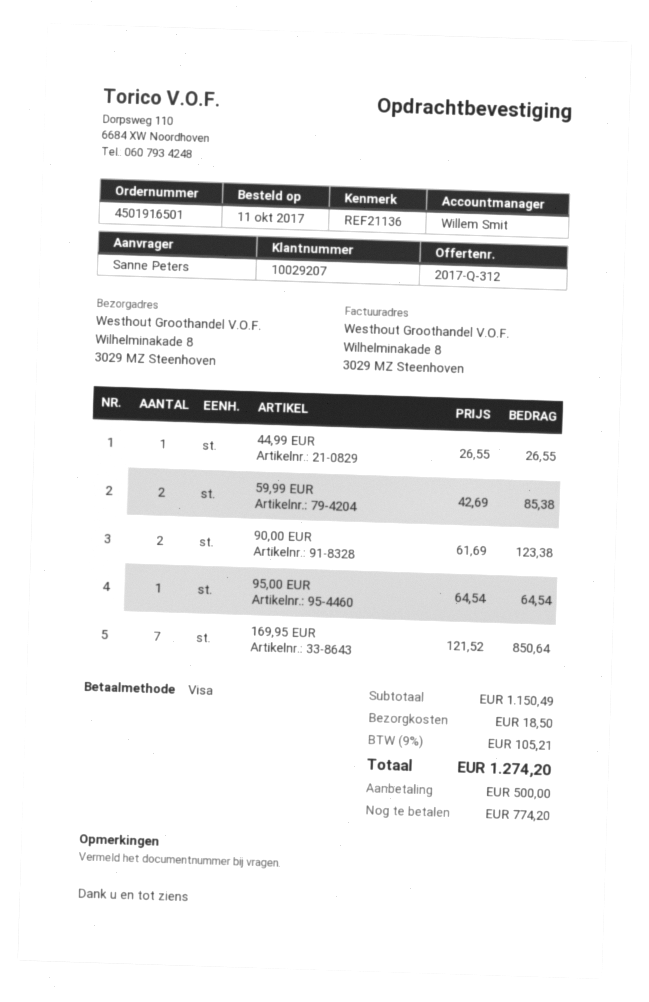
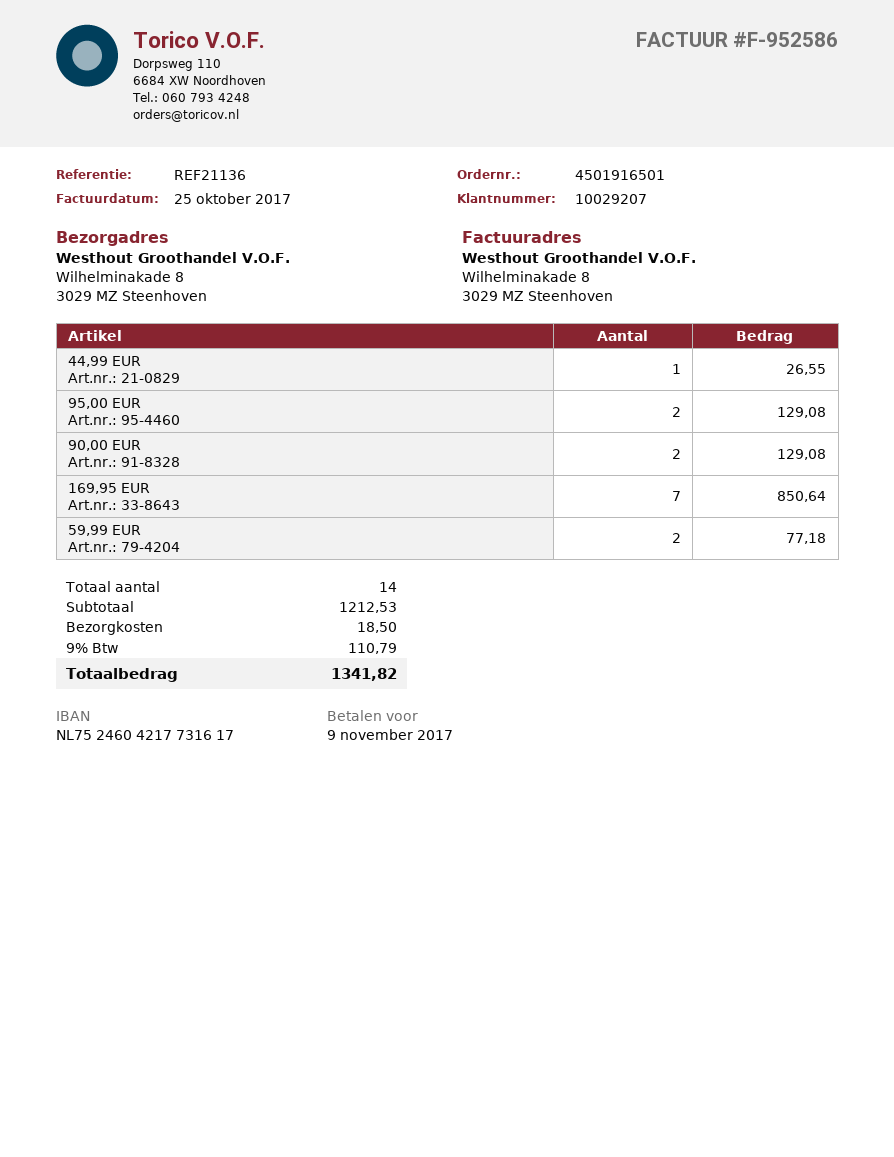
59,99 EUR: 2 for 85.38 -> 2 for 77.18
90,00 EUR: 2 for 123.38 -> 2 for 129.08
95,00 EUR: 1 for 64.54 -> 2 for 129.08
subtotal: 1150.49 -> 1212.53
tax: 9% = 105.21 -> 9% = 110.79
total: 1274.20 -> 1341.82

